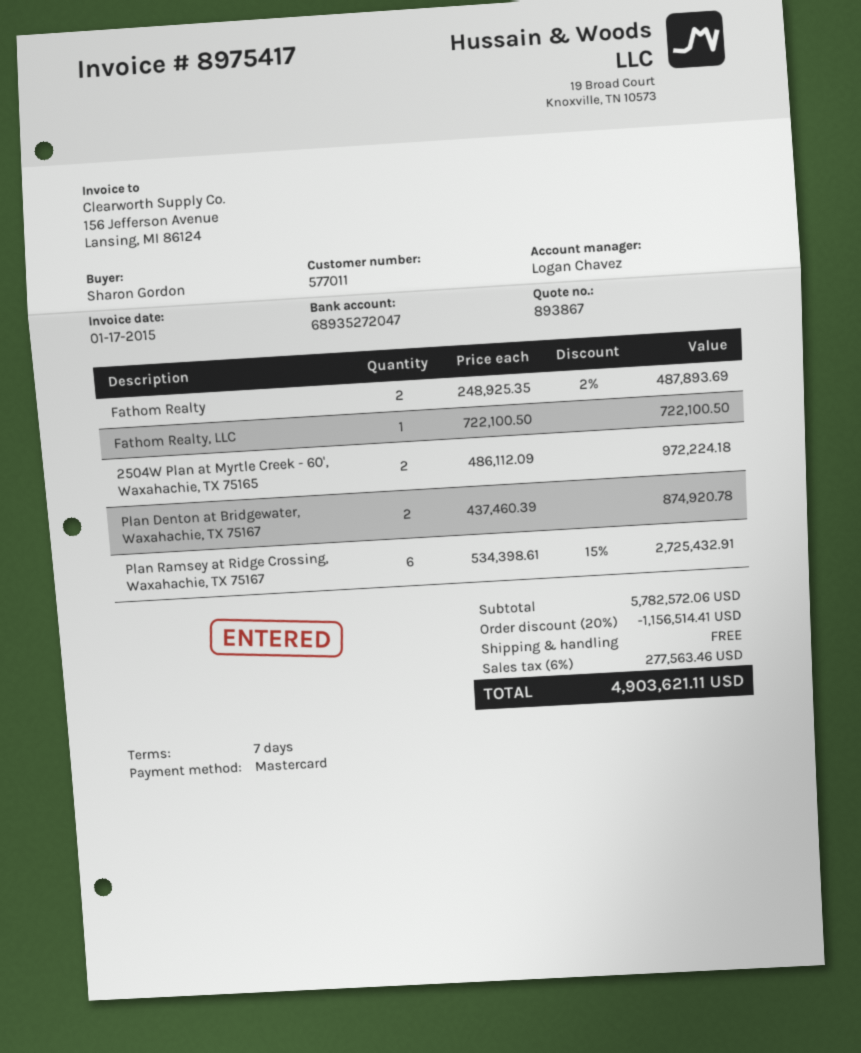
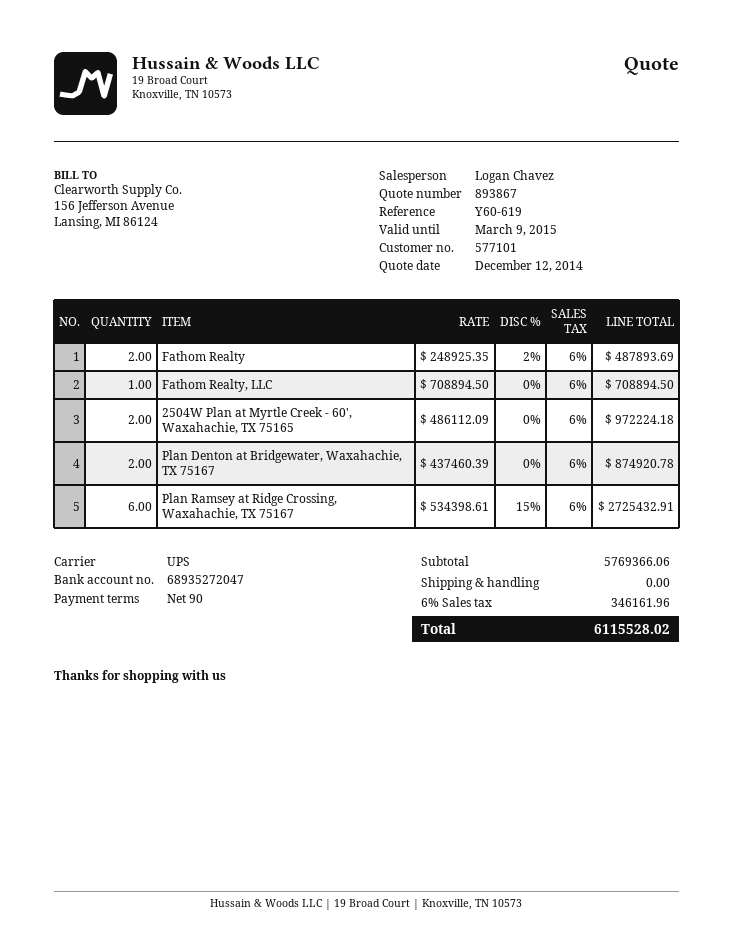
payment terms: 7 days -> 90 days
customer number: 577011 -> 577101
Fathom Realty, LLC: 1 x 722100.50 = 722100.50 -> 1 x 708894.50 = 708894.50
subtotal: 5782572.06 -> 5769366.06
discount: 20% = 1156514.41 -> none
tax: 6% = 277563.46 -> 6% = 346161.96
total: 4903621.11 -> 6115528.02

